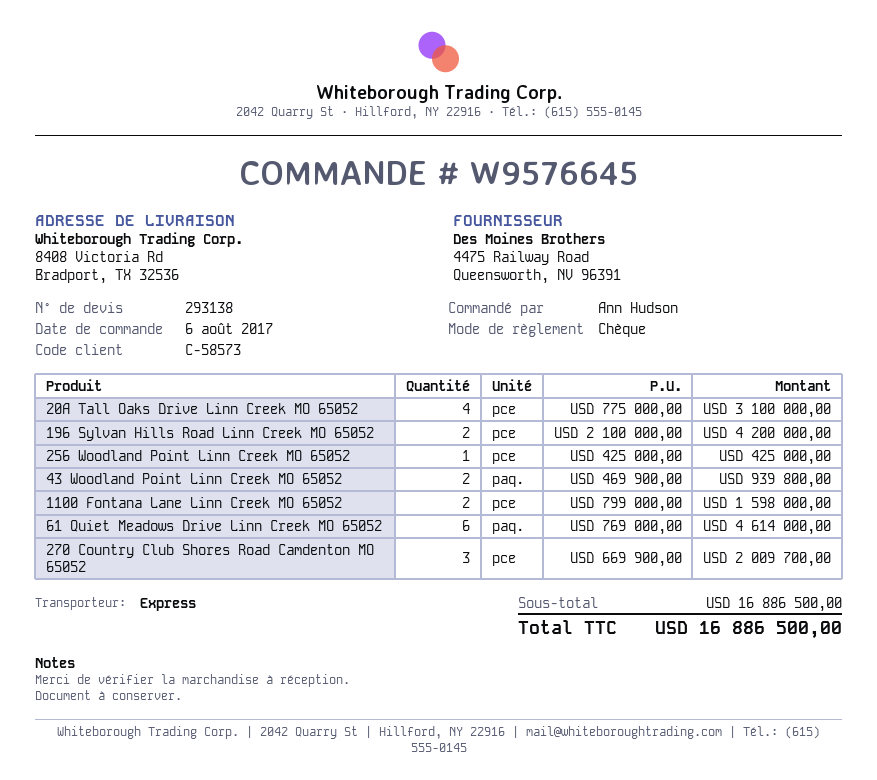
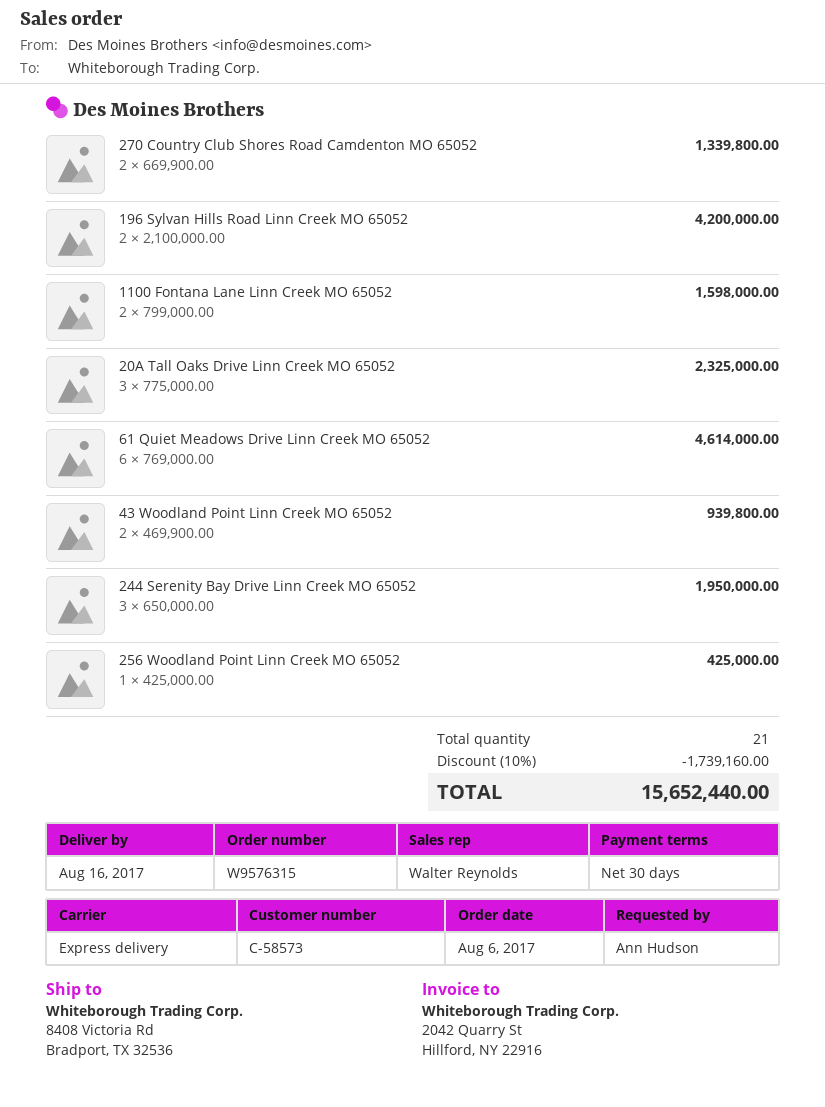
order number: W9576645 -> W9576315
20A Tall Oaks Drive Linn Creek MO 65052: 4 x 775000.00 = 3100000.00 -> 3 x 775000.00 = 2325000.00
270 Country Club Shores Road Camdenton MO 65052: 3 x 669900.00 = 2009700.00 -> 2 x 669900.00 = 1339800.00
244 Serenity Bay Drive Linn Creek MO 65052: none -> 3 x 650000.00 = 1950000.00
discount: none -> 10% = 1739160.00
total: 16886500.00 -> 15652440.00

